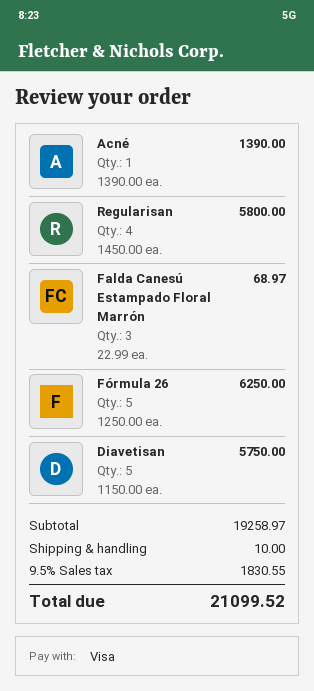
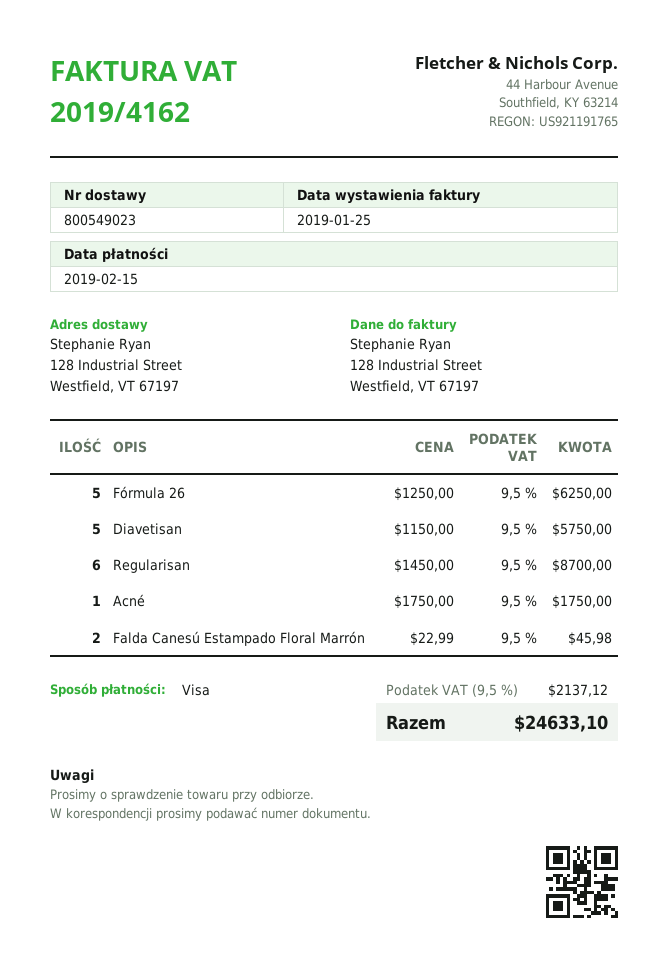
Acné: 1 x 1390.00 = 1390.00 -> 1 x 1750.00 = 1750.00
Regularisan: 4 x 1450.00 = 5800.00 -> 6 x 1450.00 = 8700.00
Falda Canesú Estampado Floral Marrón: 3 x 22.99 = 68.97 -> 2 x 22.99 = 45.98
shipping: 10.00 -> none
tax: 9.5% = 1830.55 -> 9.5% = 2137.12
total: 21099.52 -> 24633.10

